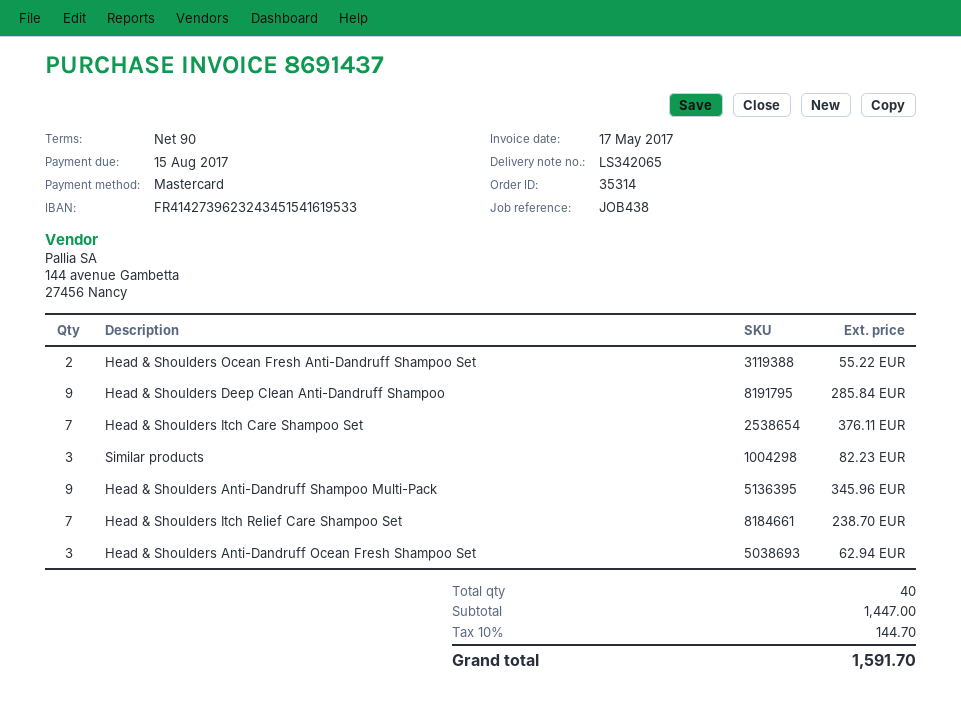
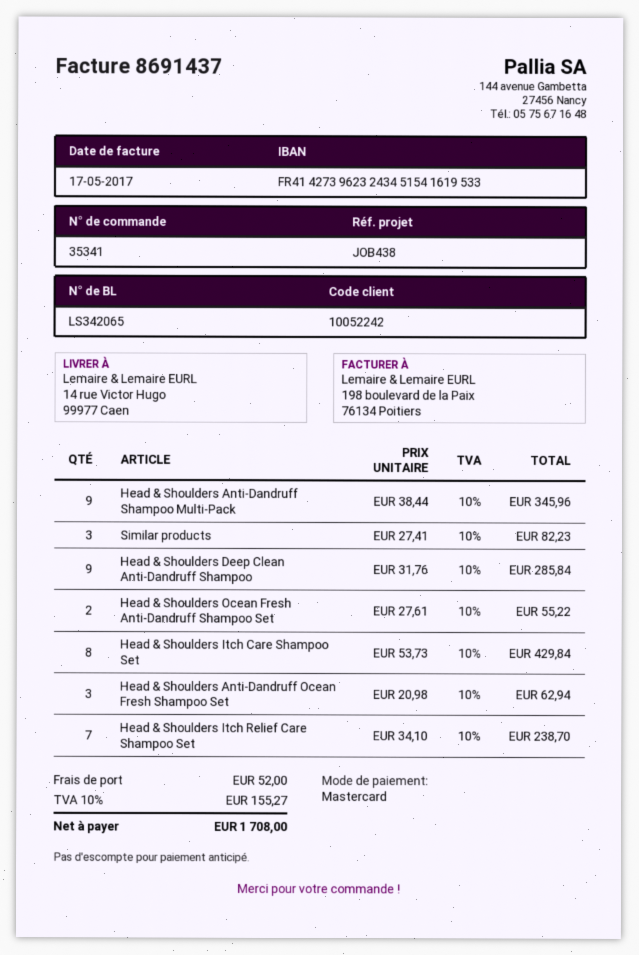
order number: 35314 -> 35341
Head & Shoulders Itch Care Shampoo Set: 7 for 376.11 -> 8 for 429.84
shipping: none -> 52.00
tax: 10% = 144.70 -> 10% = 155.27
total: 1591.70 -> 1708.00

